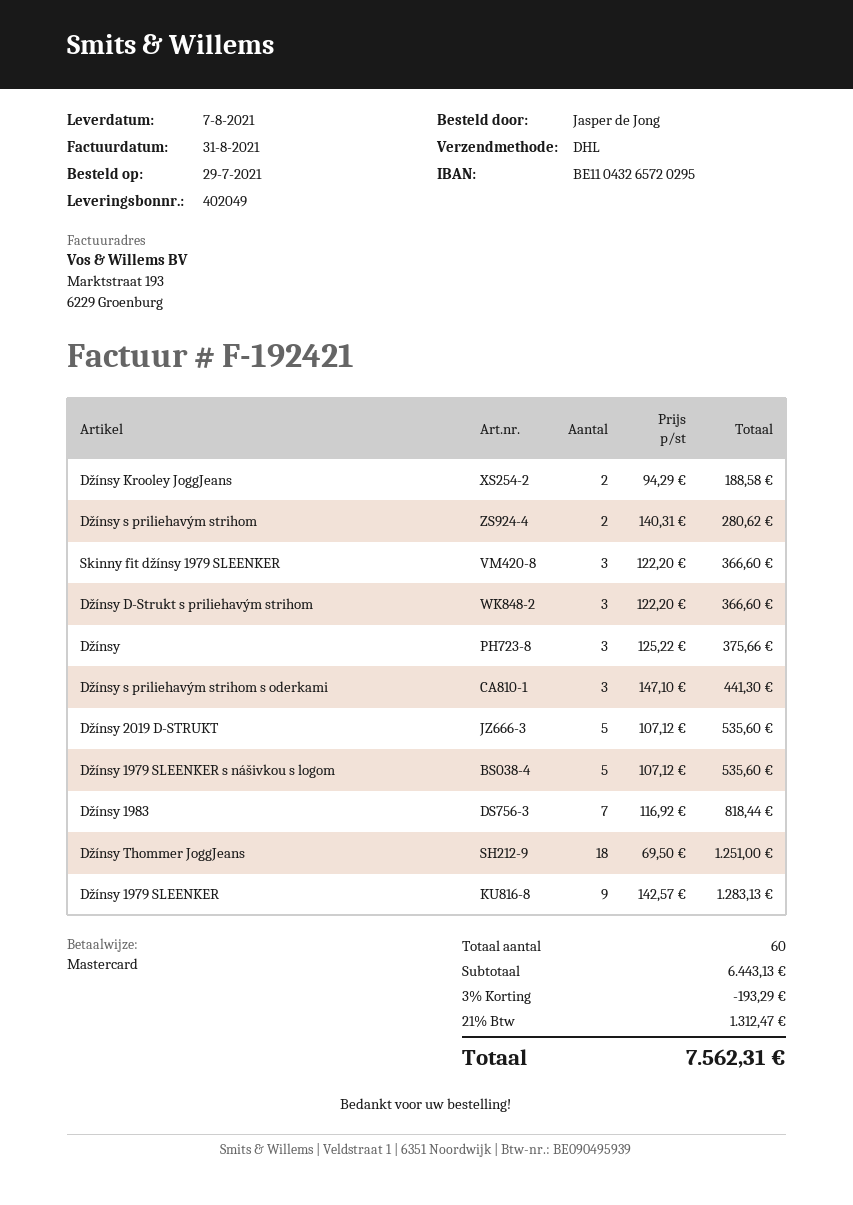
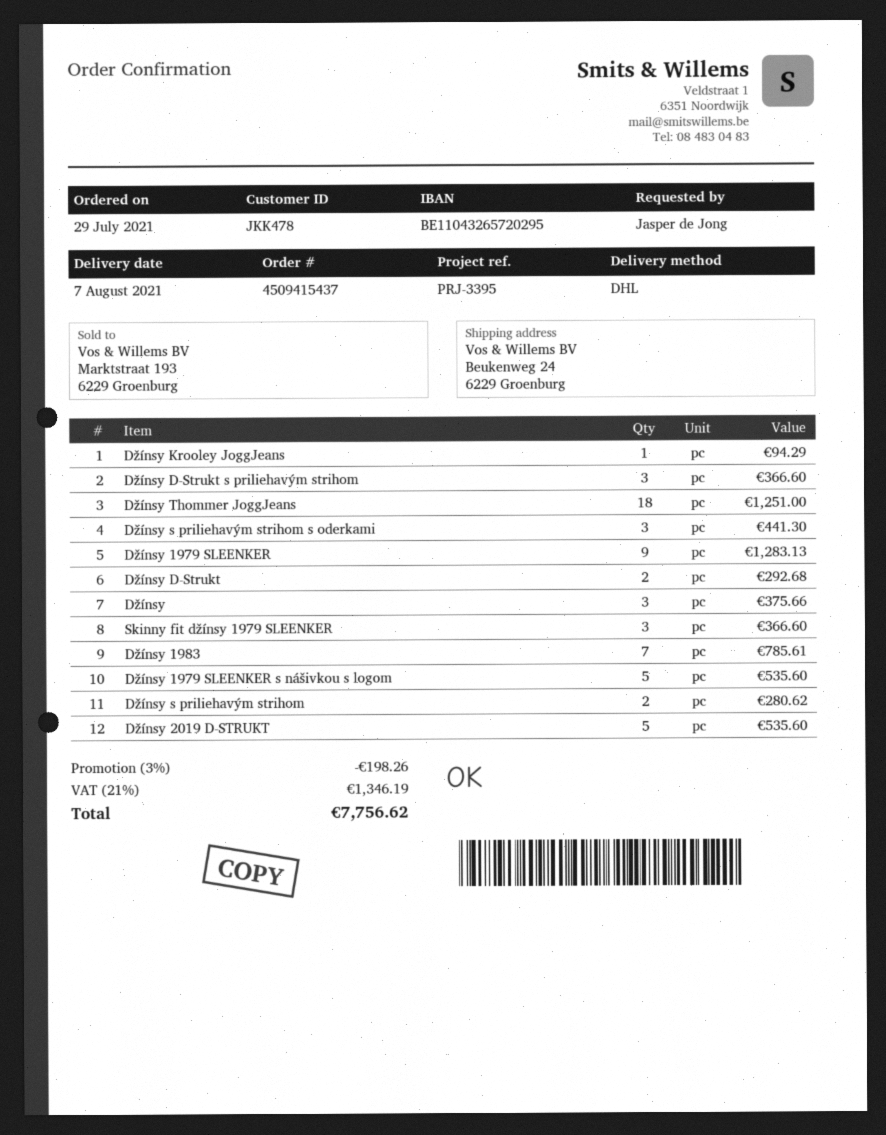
Džínsy Krooley JoggJeans: 2 for 188.58 -> 1 for 94.29
Džínsy 1983: 7 for 818.44 -> 7 for 785.61
Džínsy D-Strukt: none -> 2 for 292.68
discount: 3% = 193.29 -> 3% = 198.26
tax: 21% = 1312.47 -> 21% = 1346.19
total: 7562.31 -> 7756.62

